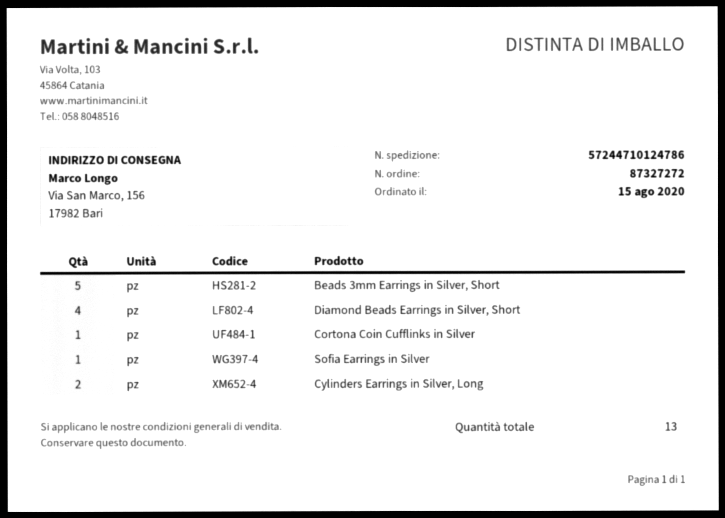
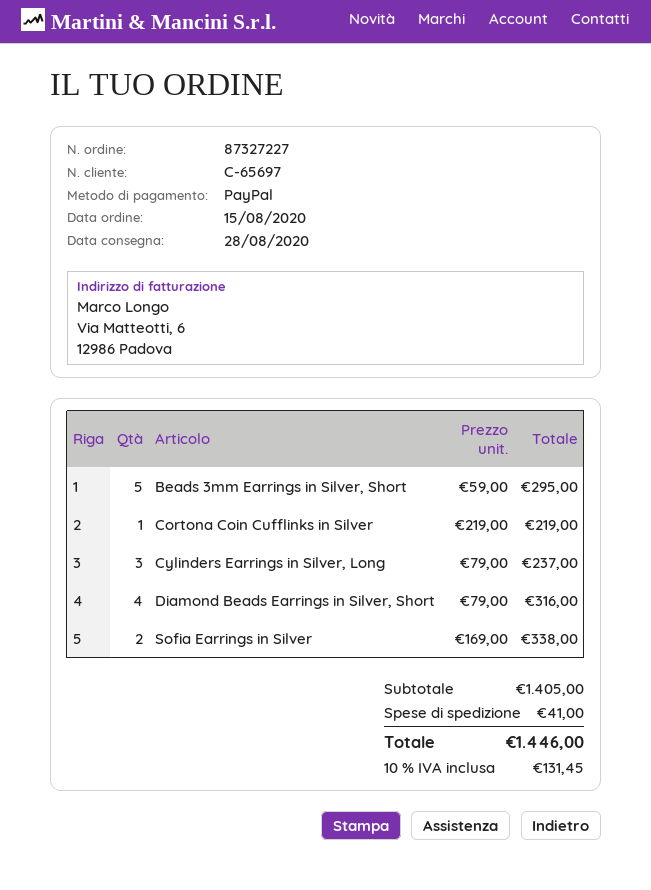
order number: 87327272 -> 87327227
Sofia Earrings in Silver: 1 -> 2
Cylinders Earrings in Silver, Long: 2 -> 3

